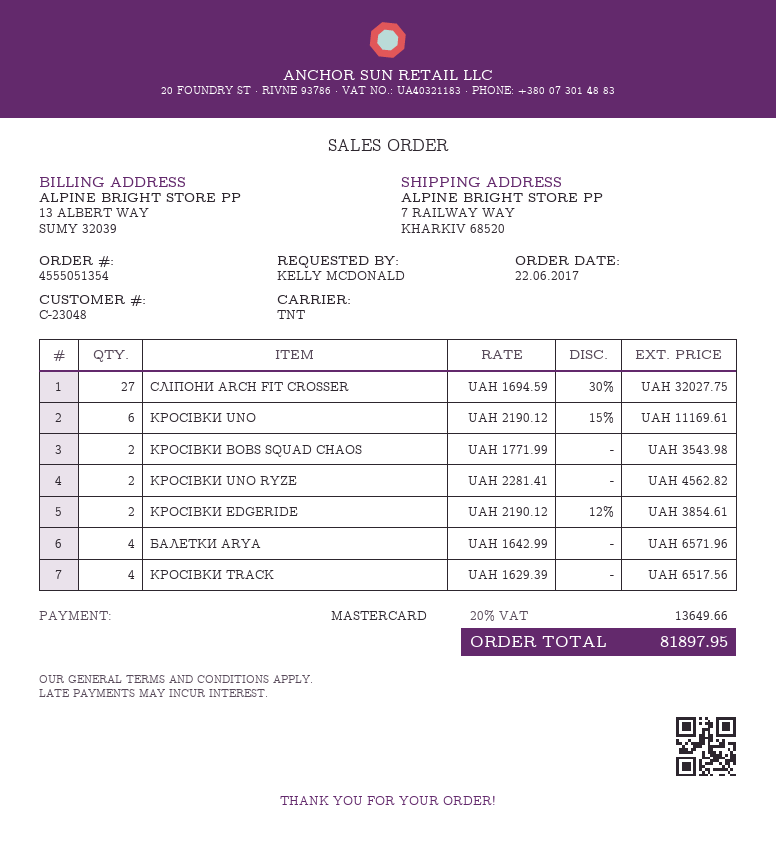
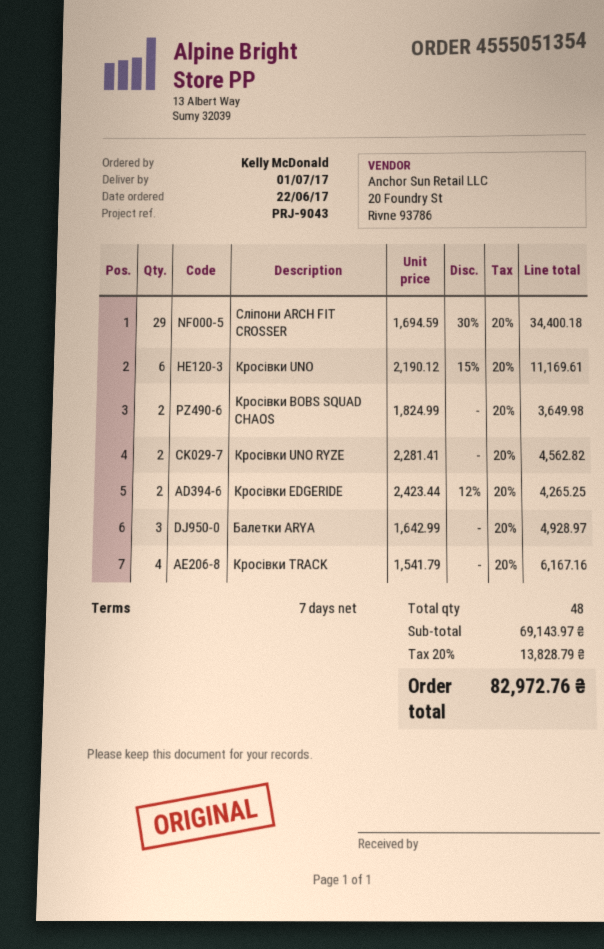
СЛІПОНИ ARCH FIT CROSSER: 27 x 1694.59 - 30% = 32027.75 -> 29 x 1694.59 - 30% = 34400.18
КРОСІВКИ BOBS SQUAD CHAOS: 2 x 1771.99 = 3543.98 -> 2 x 1824.99 = 3649.98
КРОСІВКИ EDGERIDE: 2 x 2190.12 - 12% = 3854.61 -> 2 x 2423.44 - 12% = 4265.25
БАЛЕТКИ ARYA: 4 x 1642.99 = 6571.96 -> 3 x 1642.99 = 4928.97
КРОСІВКИ TRACK: 4 x 1629.39 = 6517.56 -> 4 x 1541.79 = 6167.16
tax: 20% = 13649.66 -> 20% = 13828.79
total: 81897.95 -> 82972.76

